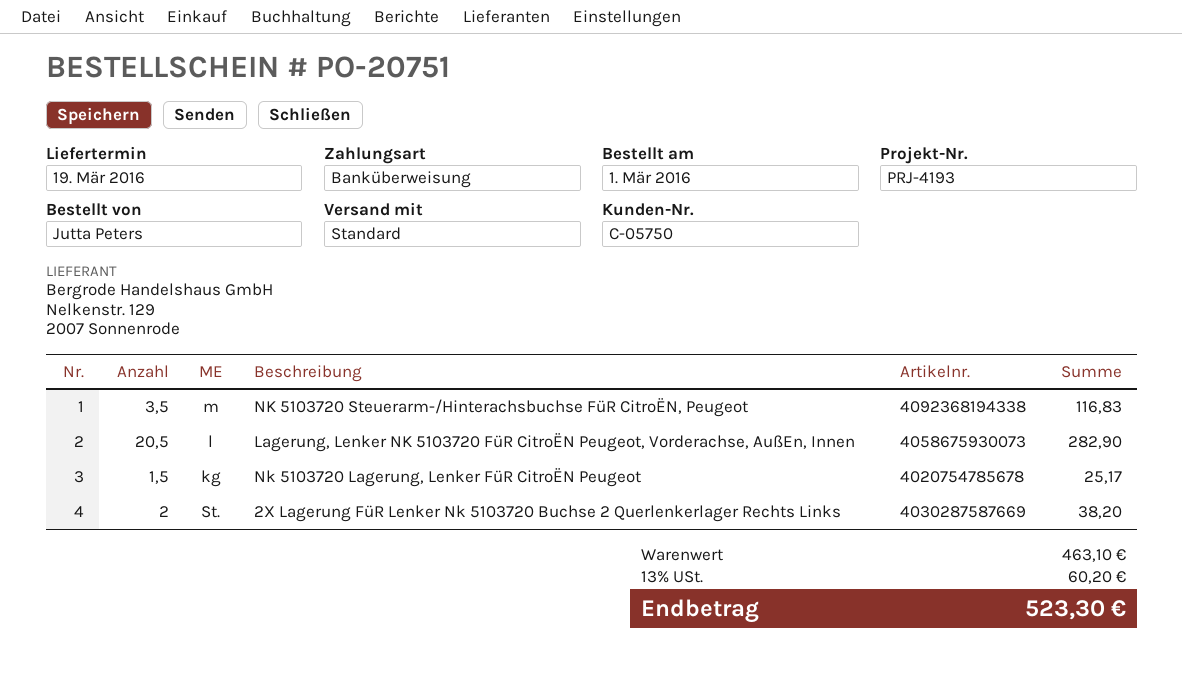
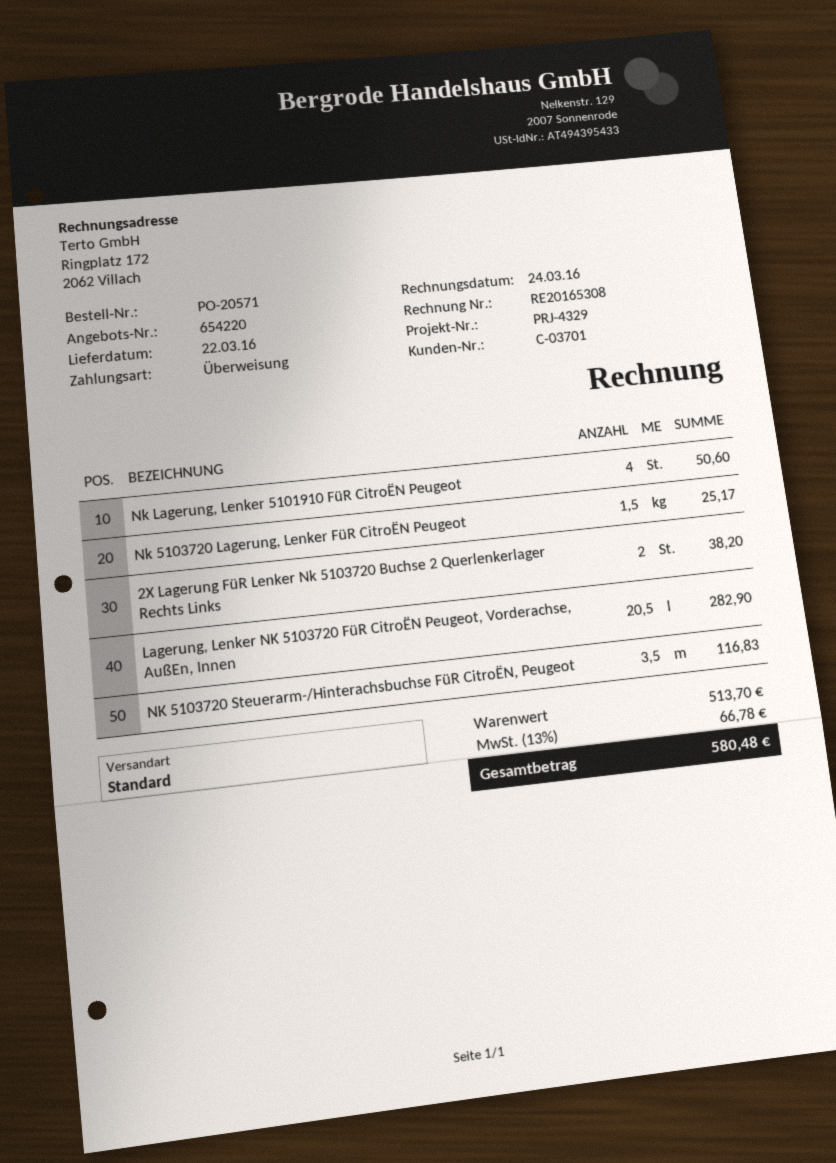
order number: PO-20751 -> PO-20571
delivery date: 2016-03-19 -> 2016-03-22
customer number: C-05750 -> C-03701
reference: PRJ-4193 -> PRJ-4329
Nk Lagerung, Lenker 5101910 FüR CitroËN Peugeot: none -> 4 for 50.60
subtotal: 463.10 -> 513.70
tax: 13% = 60.20 -> 13% = 66.78
total: 523.30 -> 580.48

